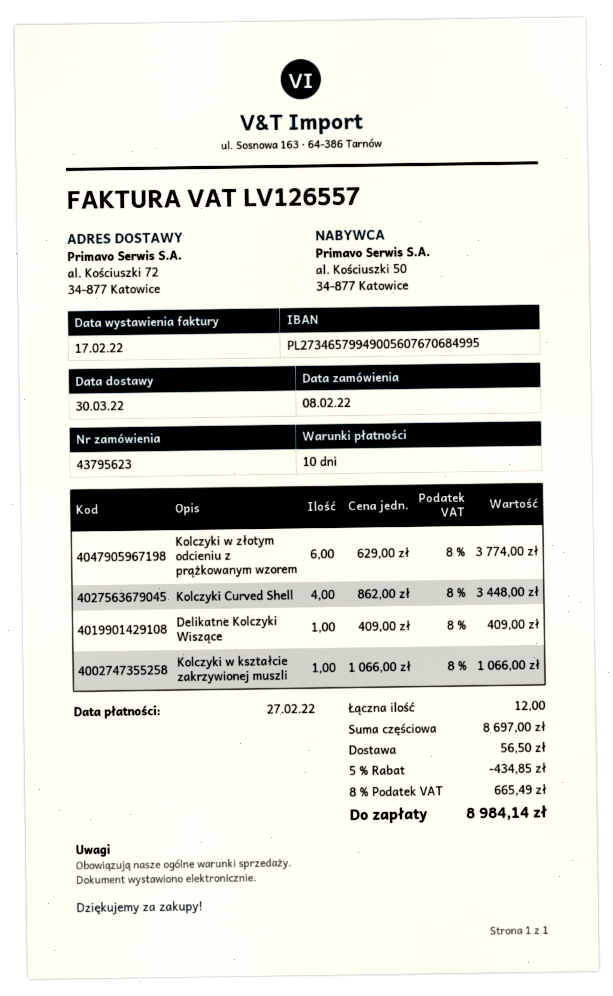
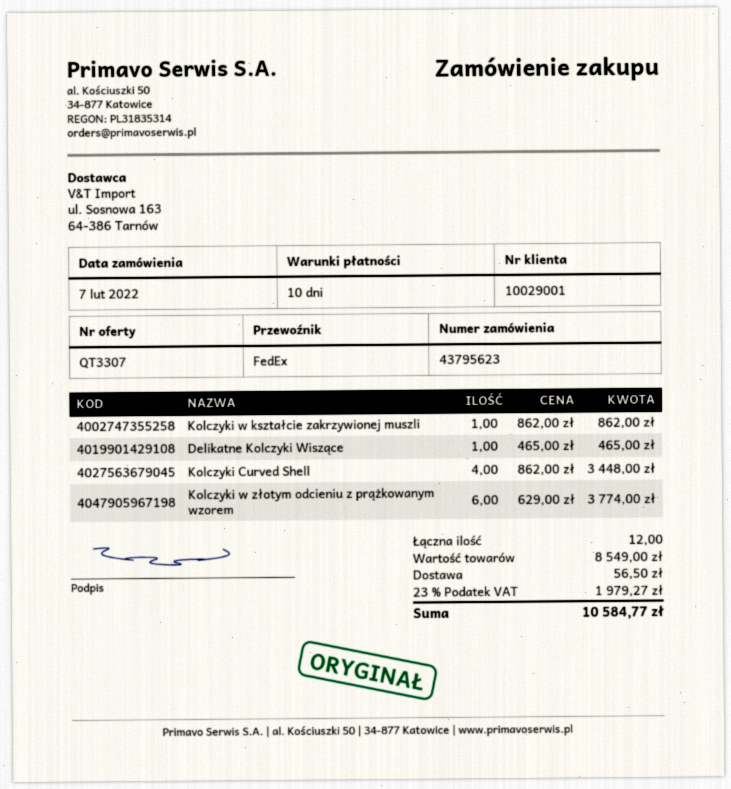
order date: 2022-02-08 -> 2022-02-07
Delikatne Kolczyki Wiszące: 1 x 409.00 = 409.00 -> 1 x 465.00 = 465.00
Kolczyki w kształcie zakrzywionej muszli: 1 x 1066.00 = 1066.00 -> 1 x 862.00 = 862.00
subtotal: 8697.00 -> 8549.00
discount: 5% = 434.85 -> none
tax: 8% = 665.49 -> 23% = 1979.27
total: 8984.14 -> 10584.77

